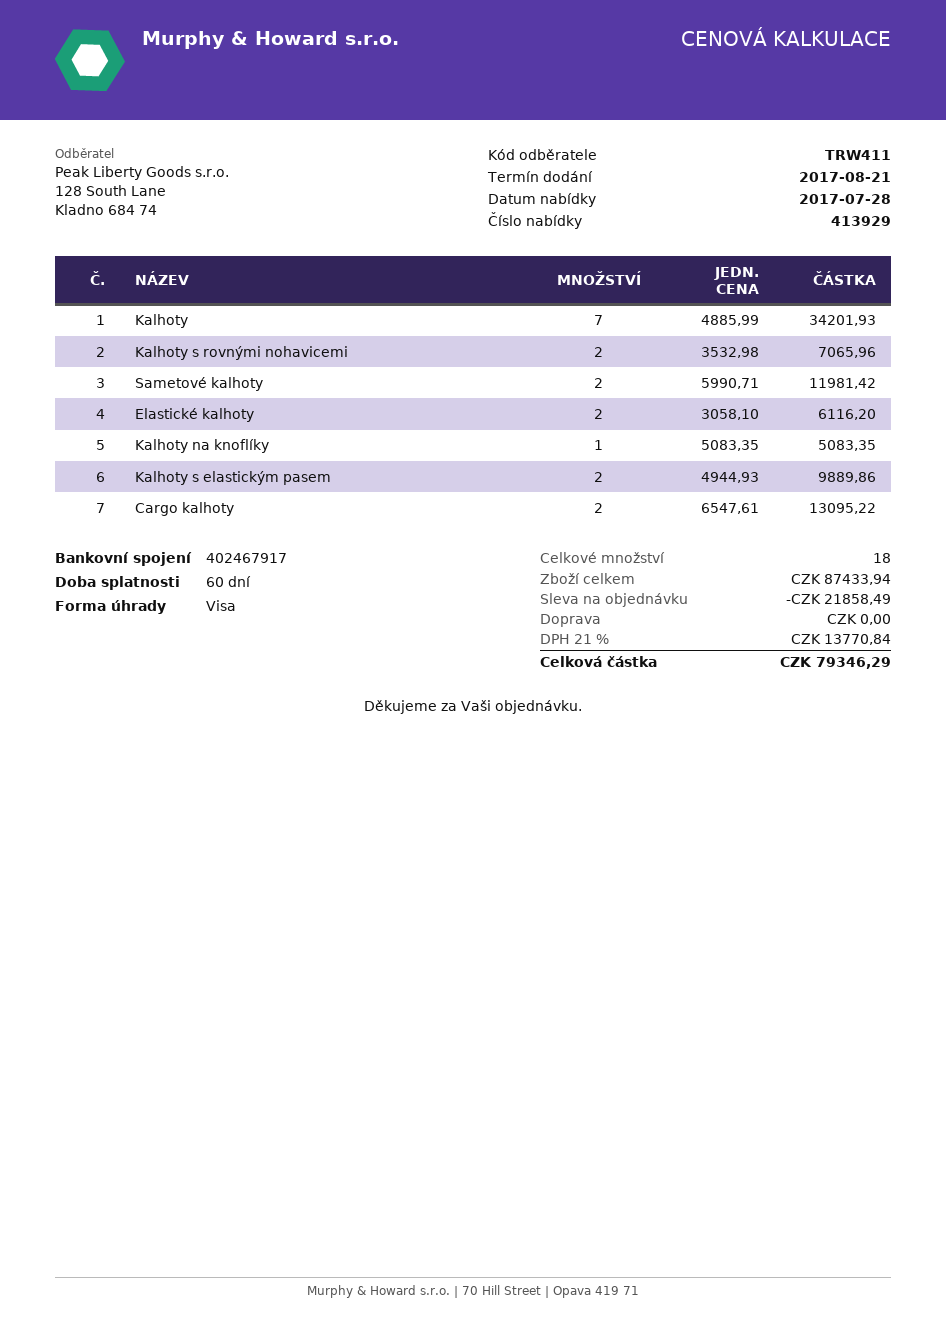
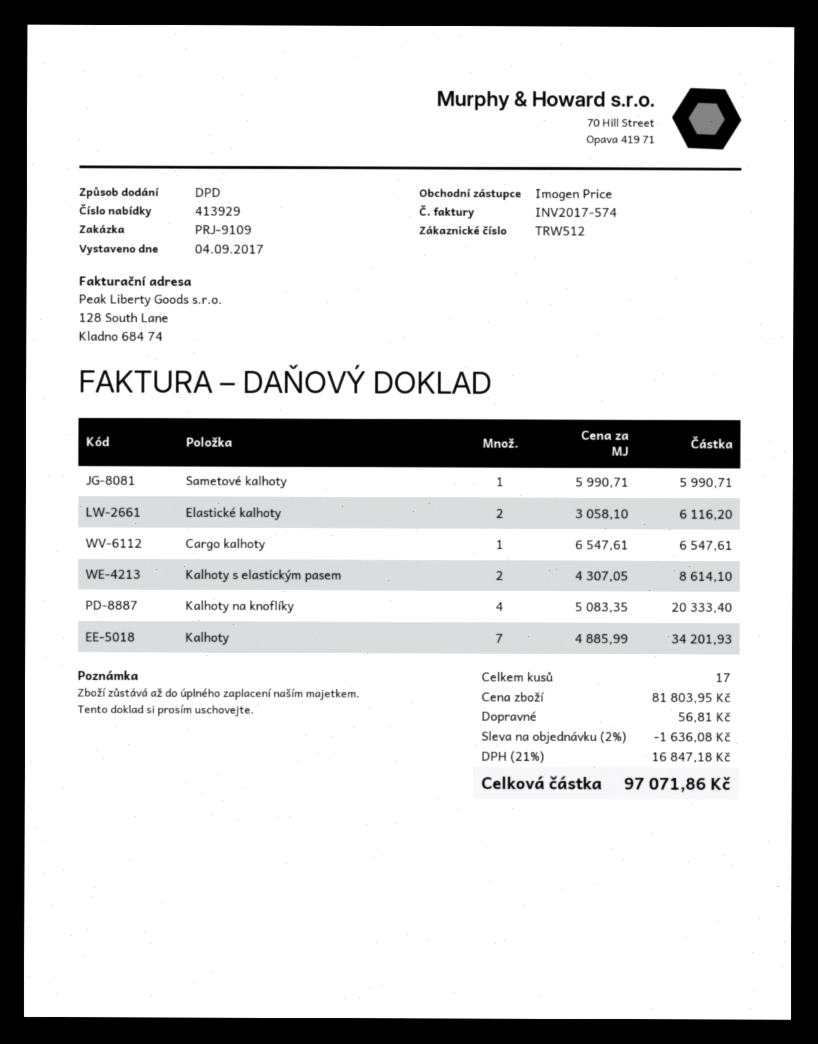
customer number: TRW411 -> TRW512
Kalhoty s rovnými nohavicemi: 2 x 3532.98 = 7065.96 -> none
Sametové kalhoty: 2 x 5990.71 = 11981.42 -> 1 x 5990.71 = 5990.71
Kalhoty na knoflíky: 1 x 5083.35 = 5083.35 -> 4 x 5083.35 = 20333.40
Kalhoty s elastickým pasem: 2 x 4944.93 = 9889.86 -> 2 x 4307.05 = 8614.10
Cargo kalhoty: 2 x 6547.61 = 13095.22 -> 1 x 6547.61 = 6547.61
total quantity: 18 -> 17
subtotal: 87433.94 -> 81803.95
discount: 21858.49 -> 1636.08
shipping: 0.00 -> 56.81
tax: 21% = 13770.84 -> 21% = 16847.18
total: 79346.29 -> 97071.86

